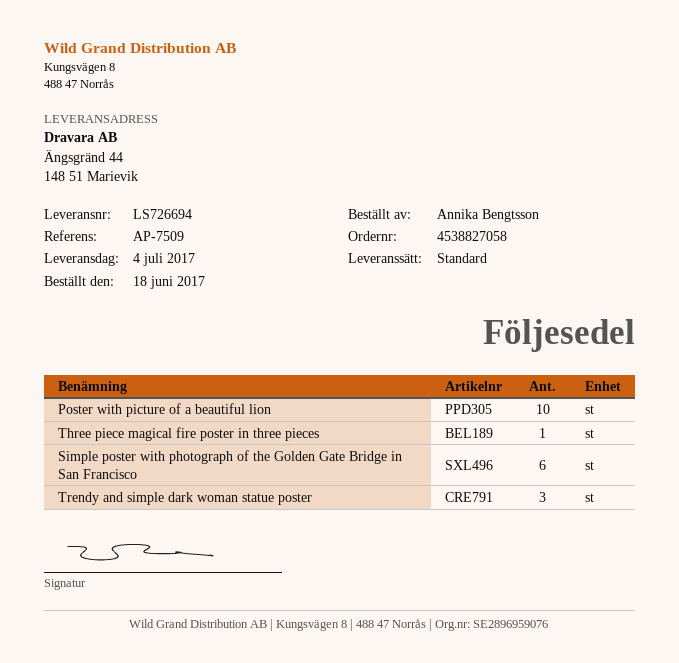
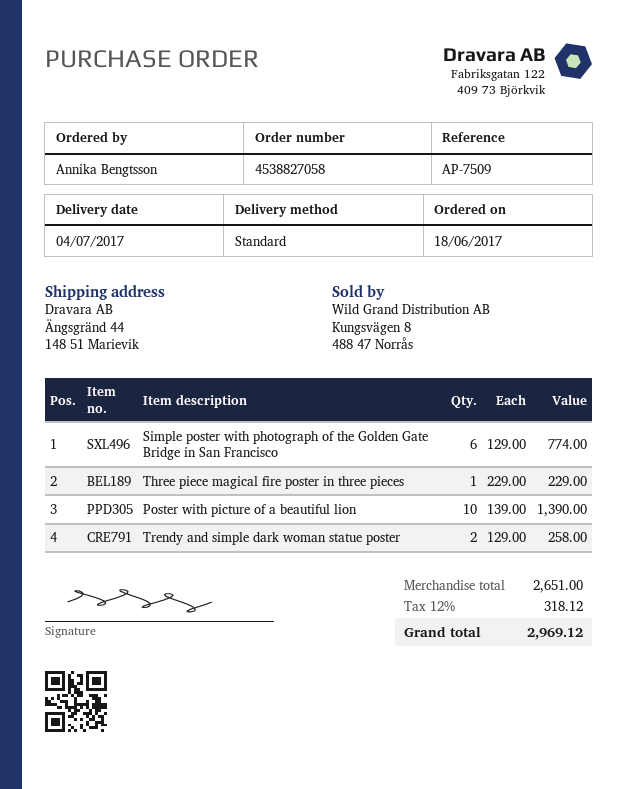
Trendy and simple dark woman statue poster: 3 -> 2

